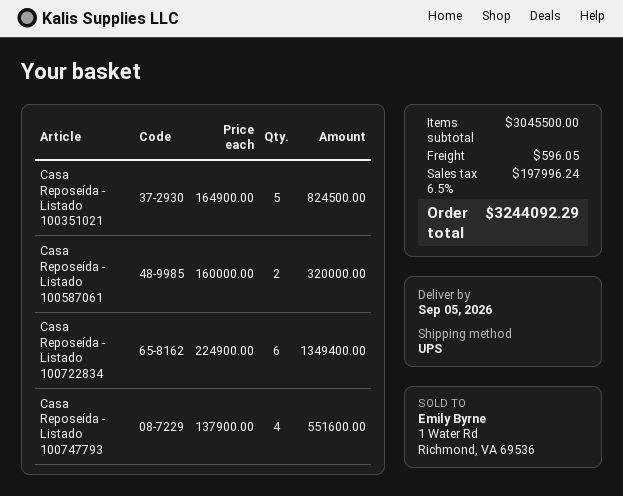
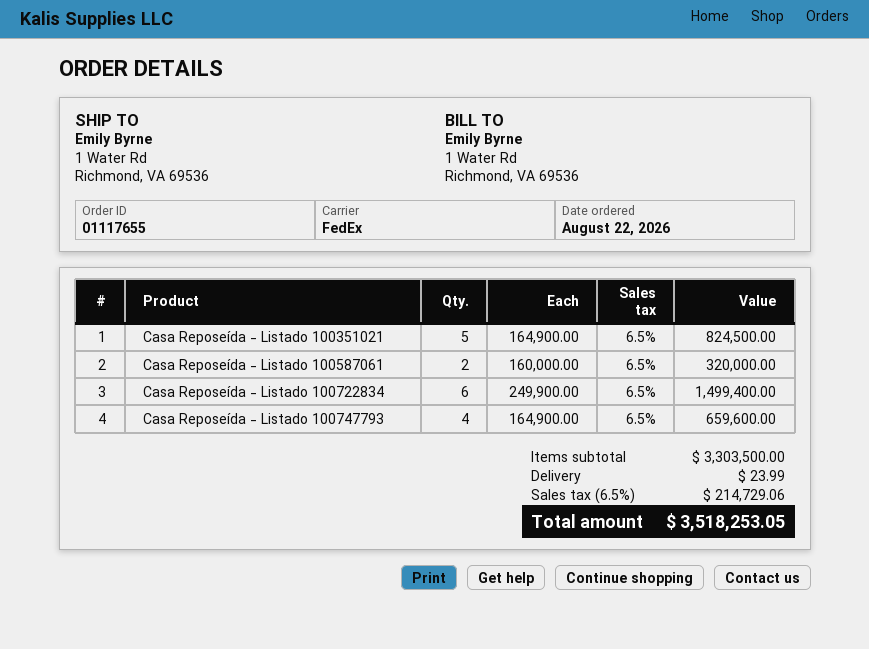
shipping method: UPS -> FedEx
Casa Reposeída - Listado 100722834: 6 x 224900.00 = 1349400.00 -> 6 x 249900.00 = 1499400.00
Casa Reposeída - Listado 100747793: 4 x 137900.00 = 551600.00 -> 4 x 164900.00 = 659600.00
subtotal: 3045500.00 -> 3303500.00
shipping: 596.05 -> 23.99
tax: 6.5% = 197996.24 -> 6.5% = 214729.06
total: 3244092.29 -> 3518253.05

